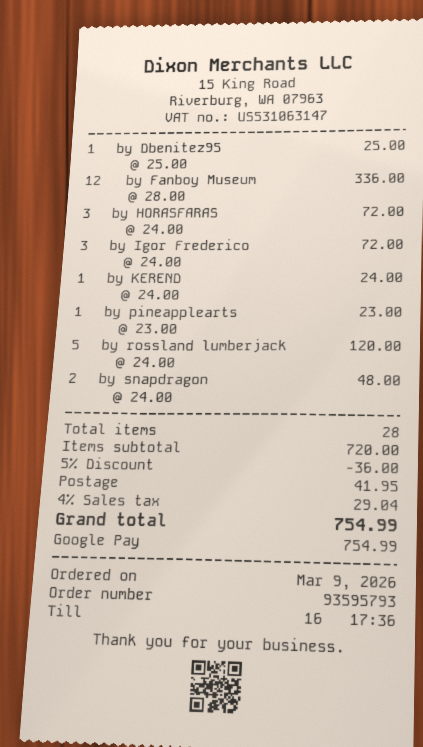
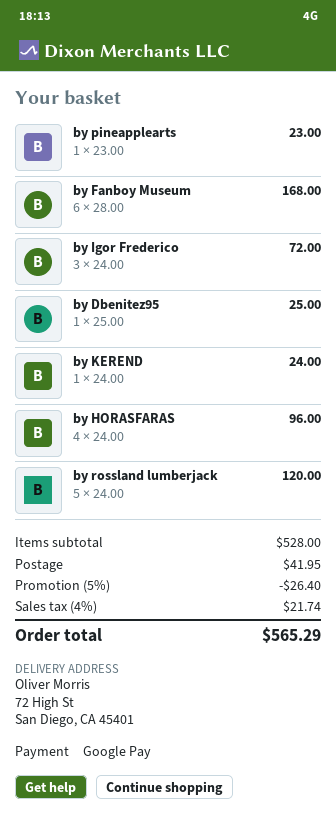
by Fanboy Museum: 12 x 28.00 = 336.00 -> 6 x 28.00 = 168.00
by HORASFARAS: 3 x 24.00 = 72.00 -> 4 x 24.00 = 96.00
by snapdragon: 2 x 24.00 = 48.00 -> none
subtotal: 720.00 -> 528.00
discount: 5% = 36.00 -> 5% = 26.40
tax: 4% = 29.04 -> 4% = 21.74
total: 754.99 -> 565.29

